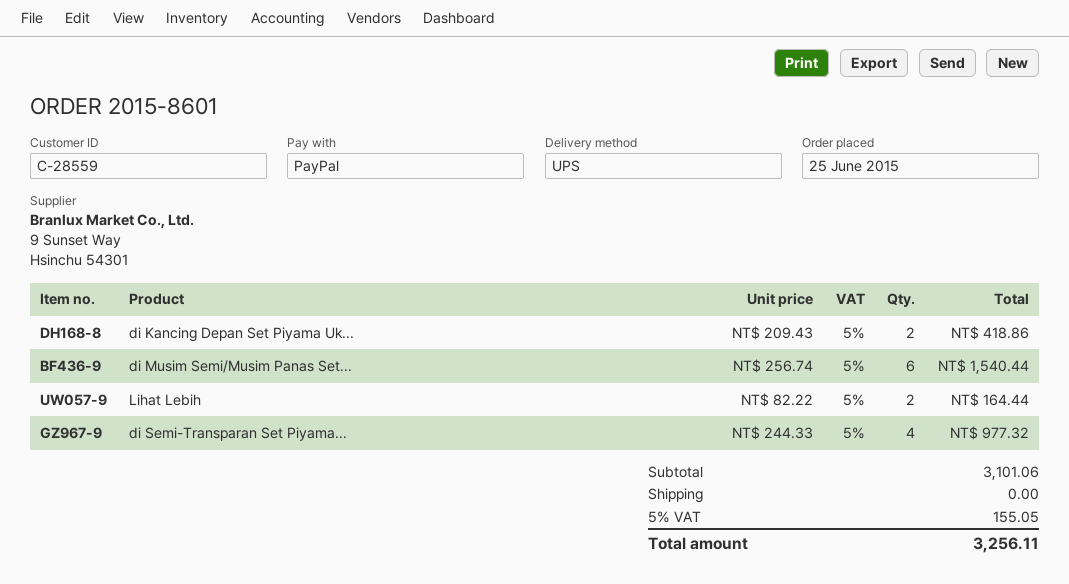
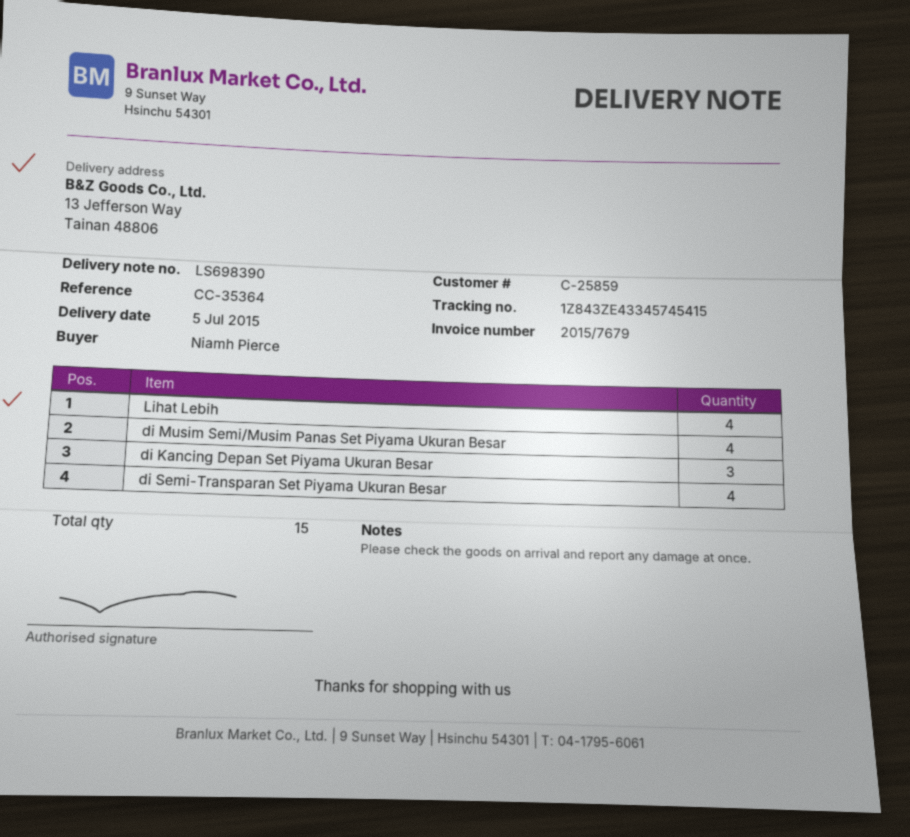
customer number: C-28559 -> C-25859
di Kancing Depan Set Piyama Uk...: 2 -> 3
di Musim Semi/Musim Panas Set...: 6 -> 4
Lihat Lebih: 2 -> 4

